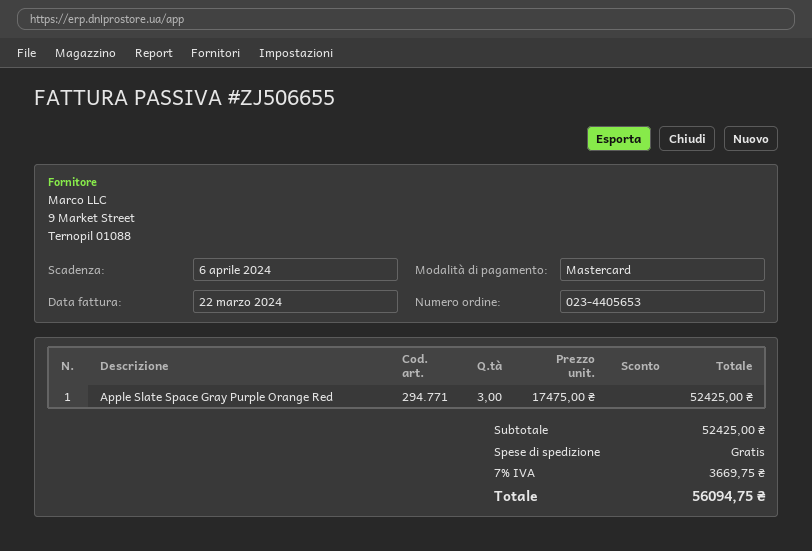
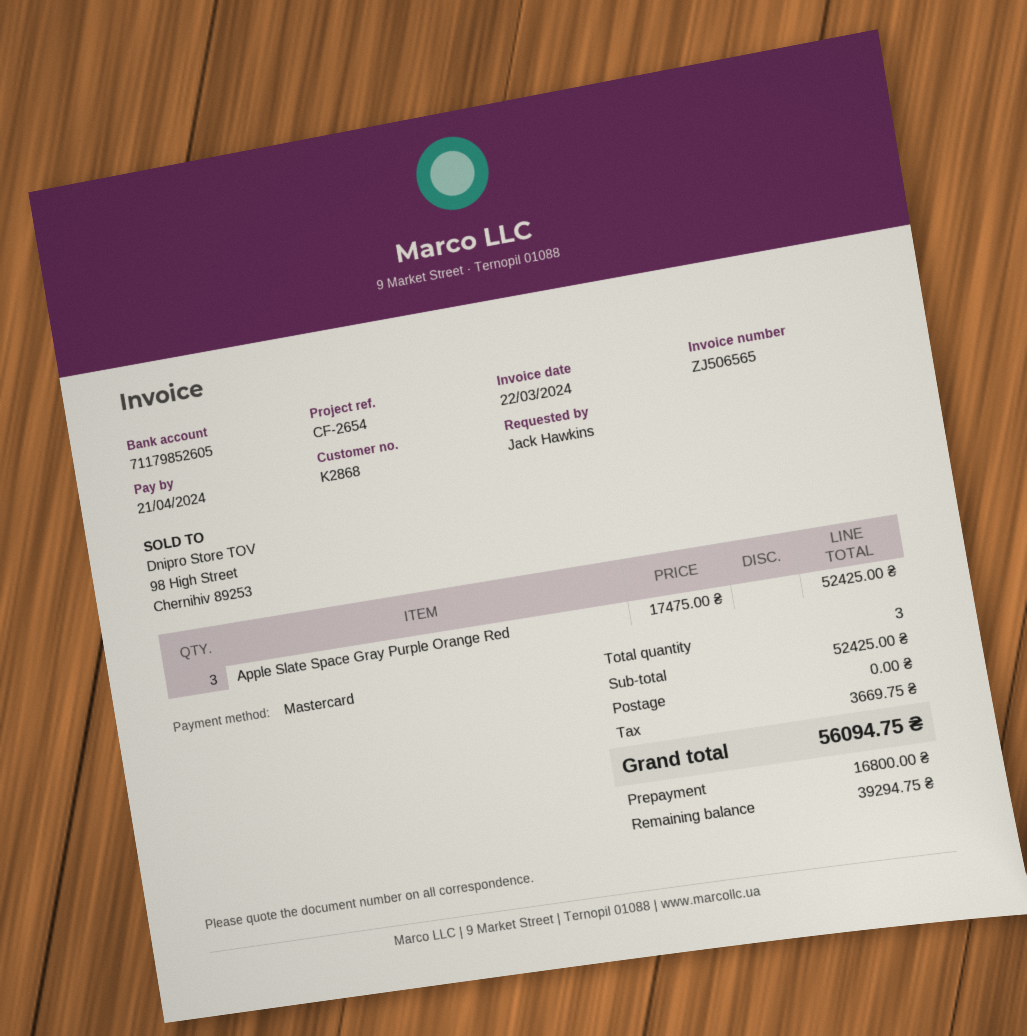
invoice number: ZJ506655 -> ZJ506565
due date: 2024-04-06 -> 2024-04-21

